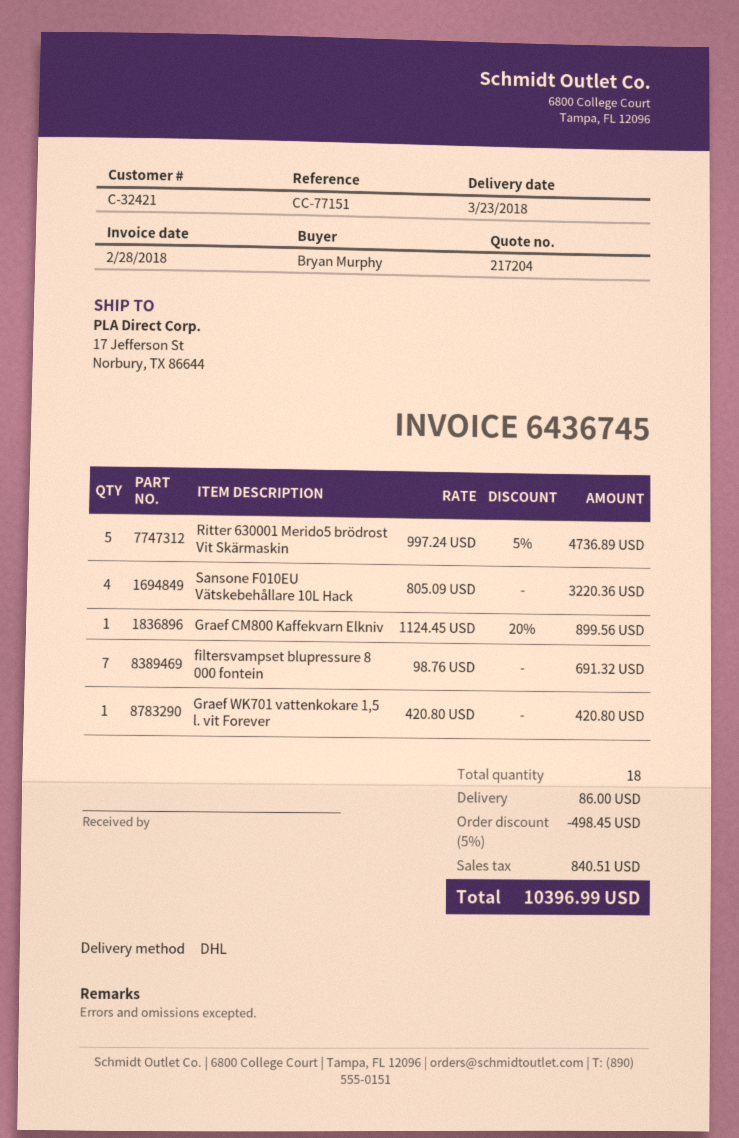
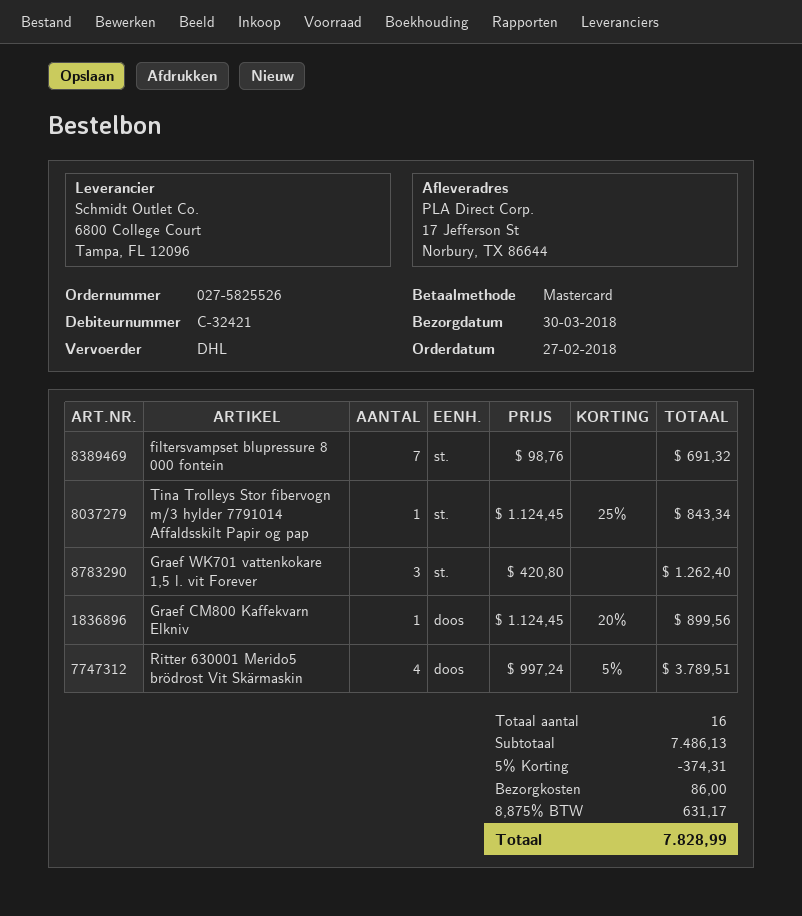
delivery date: 2018-03-23 -> 2018-03-30
Ritter 630001 Merido5 brödrost Vit Skärmaskin: 5 x 997.24 - 5% = 4736.89 -> 4 x 997.24 - 5% = 3789.51
Sansone F010EU Vätskebehållare 10L Hack: 4 x 805.09 = 3220.36 -> none
Graef WK701 vattenkokare 1,5 l. vit Forever: 1 x 420.80 = 420.80 -> 3 x 420.80 = 1262.40
Tina Trolleys Stor fibervogn m/3 hylder 7791014 Affaldsskilt Papir og pap: none -> 1 x 1124.45 - 25% = 843.34
total quantity: 18 -> 16
discount: 5% = 498.45 -> 5% = 374.31
tax: 840.51 -> 631.17
total: 10396.99 -> 7828.99

